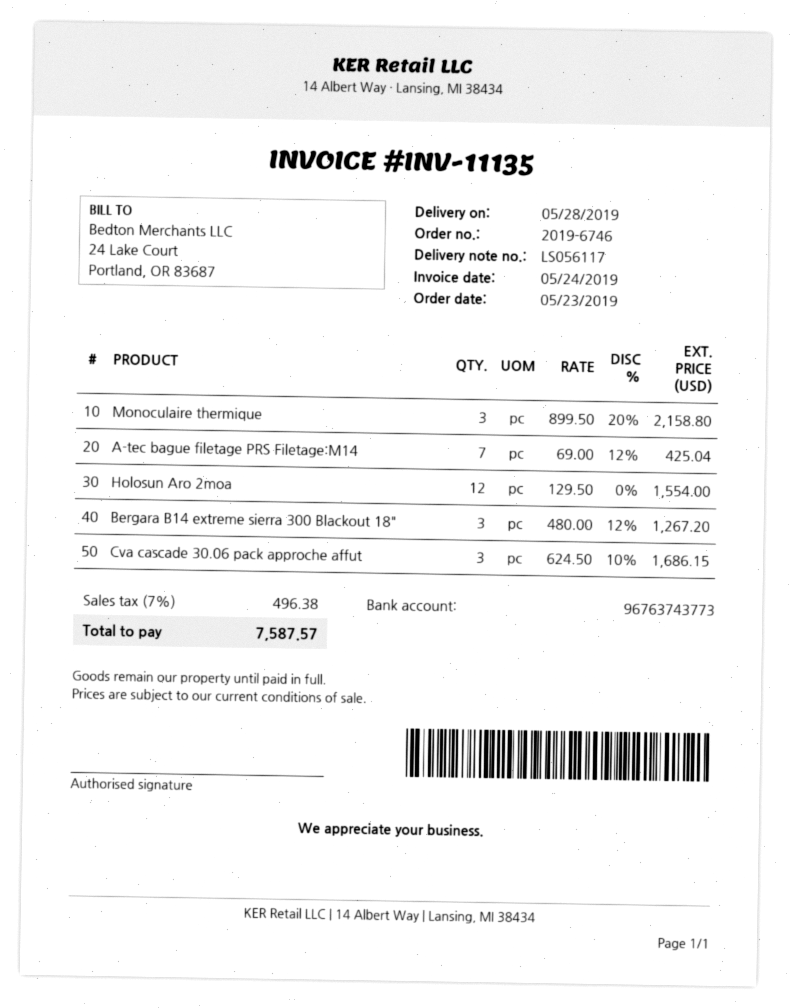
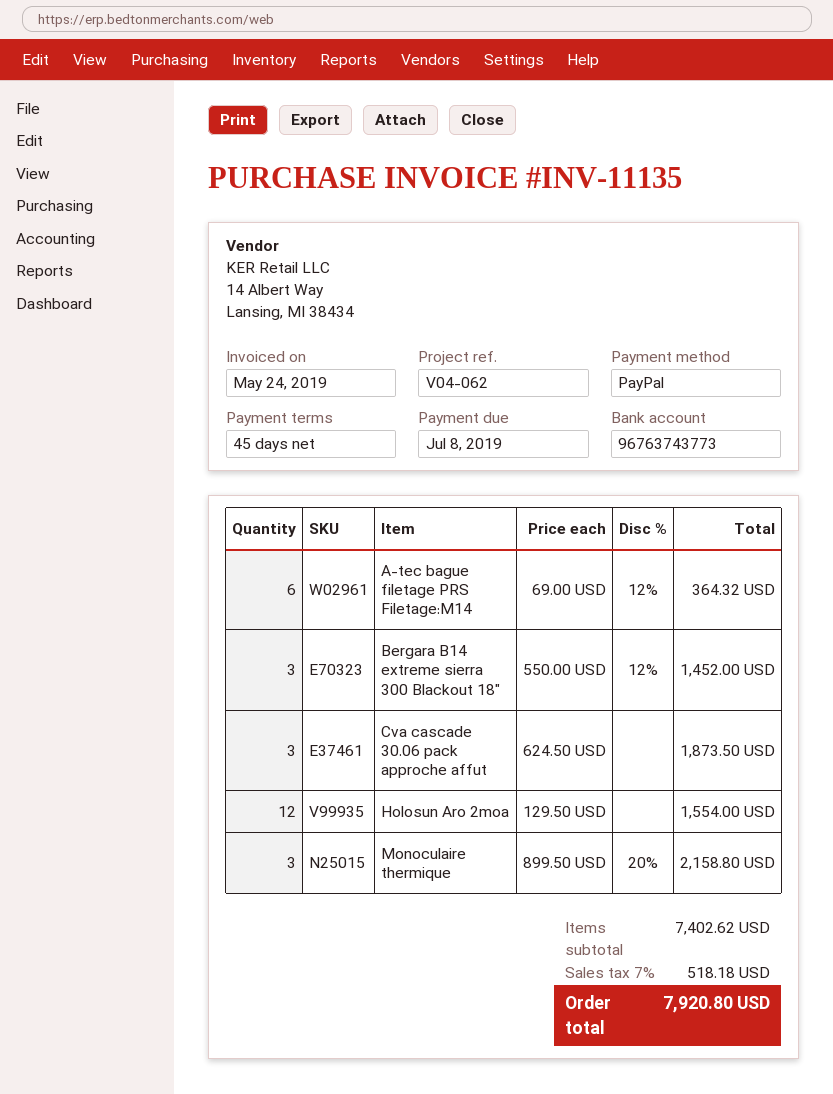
A-tec bague filetage PRS Filetage:M14: 7 x 69.00 - 12% = 425.04 -> 6 x 69.00 - 12% = 364.32
Bergara B14 extreme sierra 300 Blackout 18": 3 x 480.00 - 12% = 1267.20 -> 3 x 550.00 - 12% = 1452.00
Cva cascade 30.06 pack approche affut: 3 x 624.50 - 10% = 1686.15 -> 3 x 624.50 = 1873.50
tax: 7% = 496.38 -> 7% = 518.18
total: 7587.57 -> 7920.80

